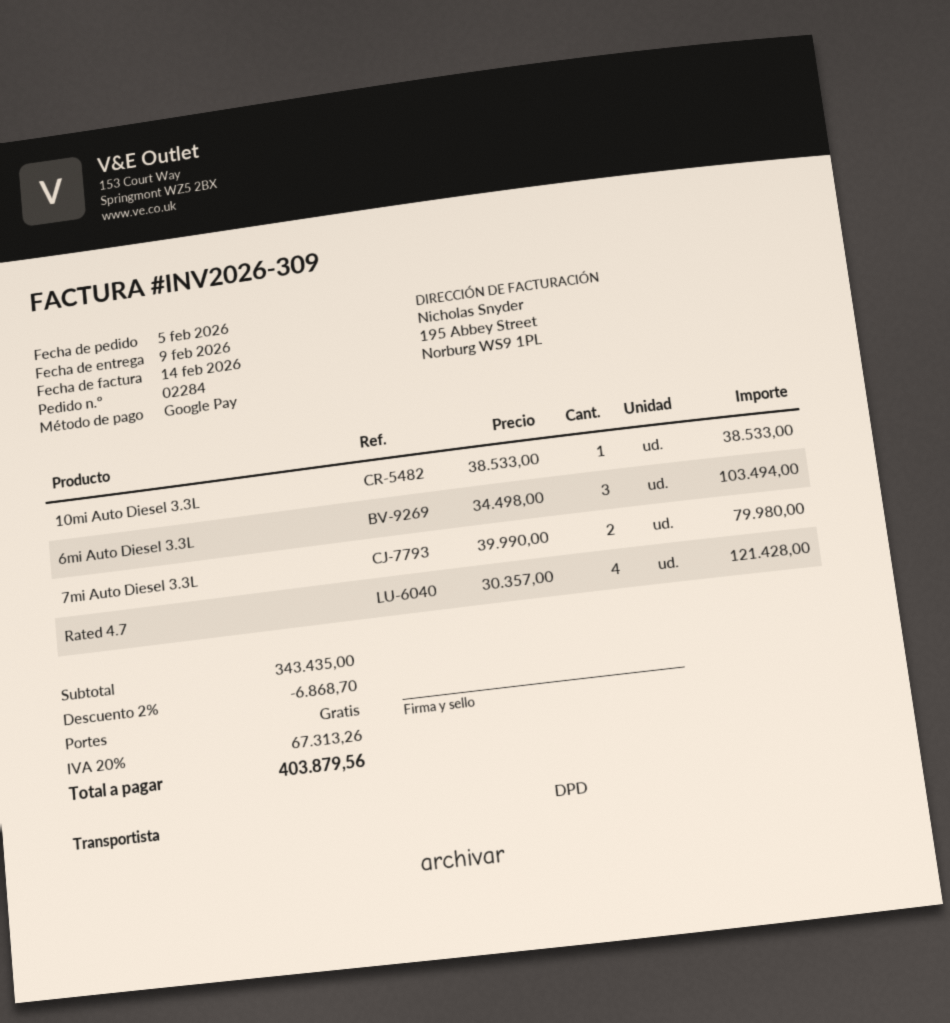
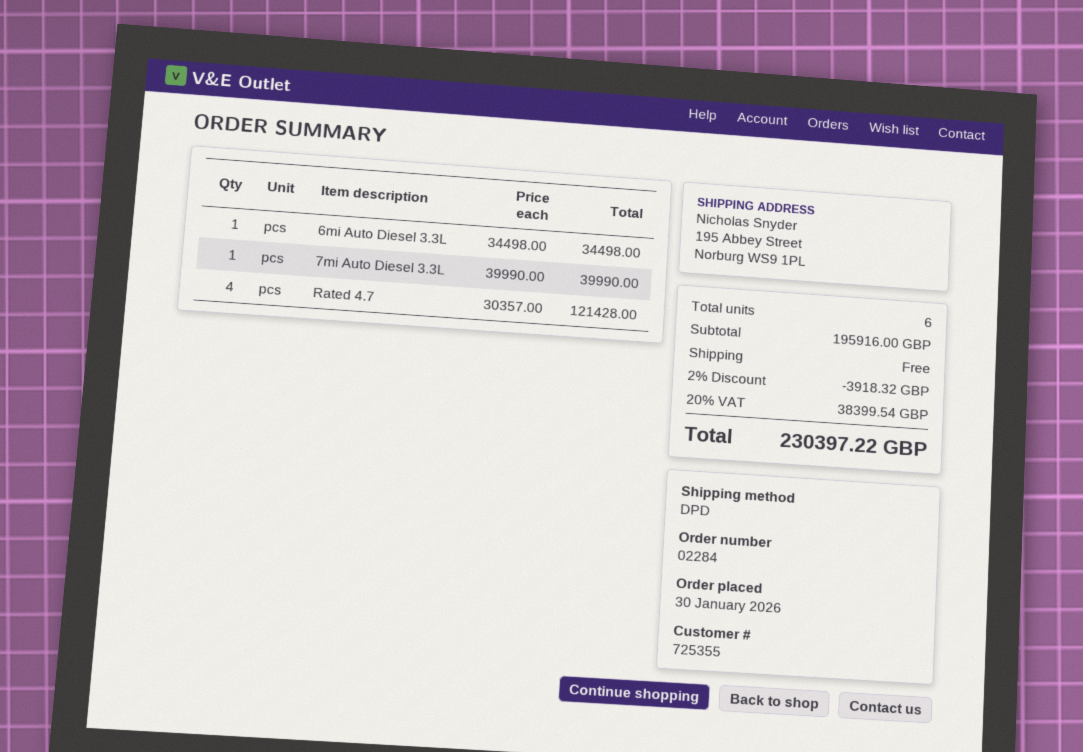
order date: 2026-02-05 -> 2026-01-30
10mi Auto Diesel 3.3L: 1 x 38533.00 = 38533.00 -> none
6mi Auto Diesel 3.3L: 3 x 34498.00 = 103494.00 -> 1 x 34498.00 = 34498.00
7mi Auto Diesel 3.3L: 2 x 39990.00 = 79980.00 -> 1 x 39990.00 = 39990.00
subtotal: 343435.00 -> 195916.00
discount: 2% = 6868.70 -> 2% = 3918.32
tax: 20% = 67313.26 -> 20% = 38399.54
total: 403879.56 -> 230397.22

